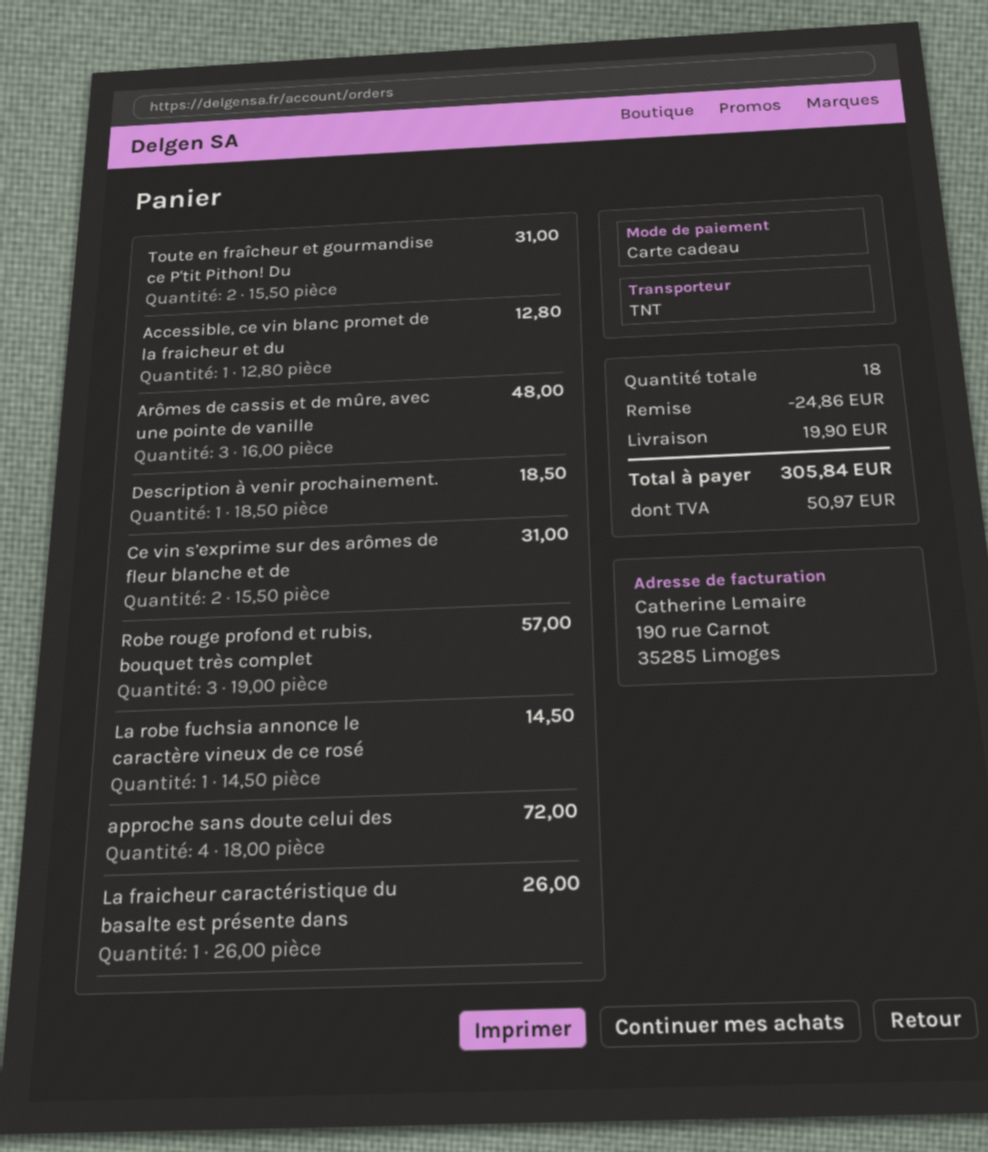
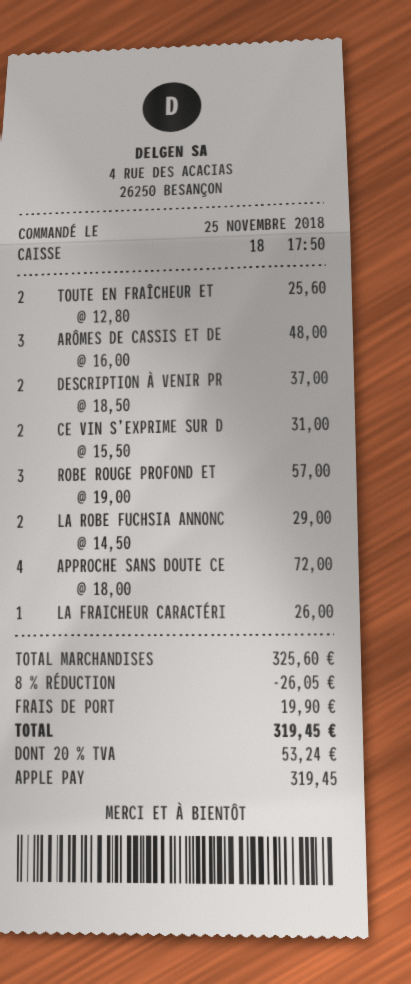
payment method: gift card -> Apple Pay
Toute en fraîcheur et gourmandise ce P'tit Pithon! Du: 2 x 15.50 = 31.00 -> 2 x 12.80 = 25.60
Accessible, ce vin blanc promet de la fraicheur et du: 1 x 12.80 = 12.80 -> none
Description à venir prochainement.: 1 x 18.50 = 18.50 -> 2 x 18.50 = 37.00
La robe fuchsia annonce le caractère vineux de ce rosé: 1 x 14.50 = 14.50 -> 2 x 14.50 = 29.00
discount: 24.86 -> 26.05
tax: 50.97 -> 53.24
total: 305.84 -> 319.45

